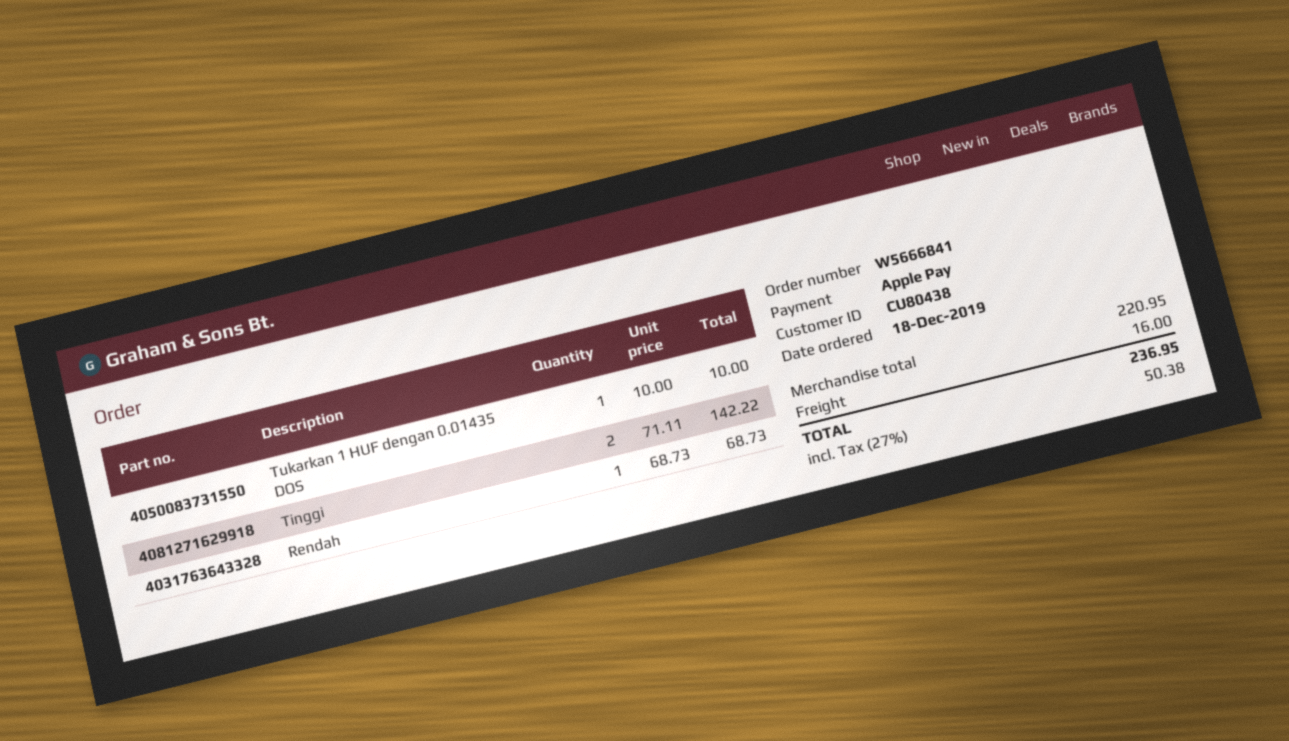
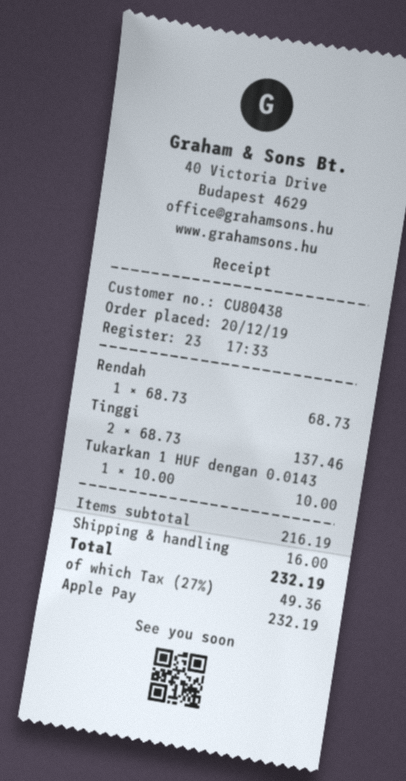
order date: 2019-12-18 -> 2019-12-20
Tinggi: 2 x 71.11 = 142.22 -> 2 x 68.73 = 137.46
subtotal: 220.95 -> 216.19
tax: 27% = 50.38 -> 27% = 49.36
total: 236.95 -> 232.19

